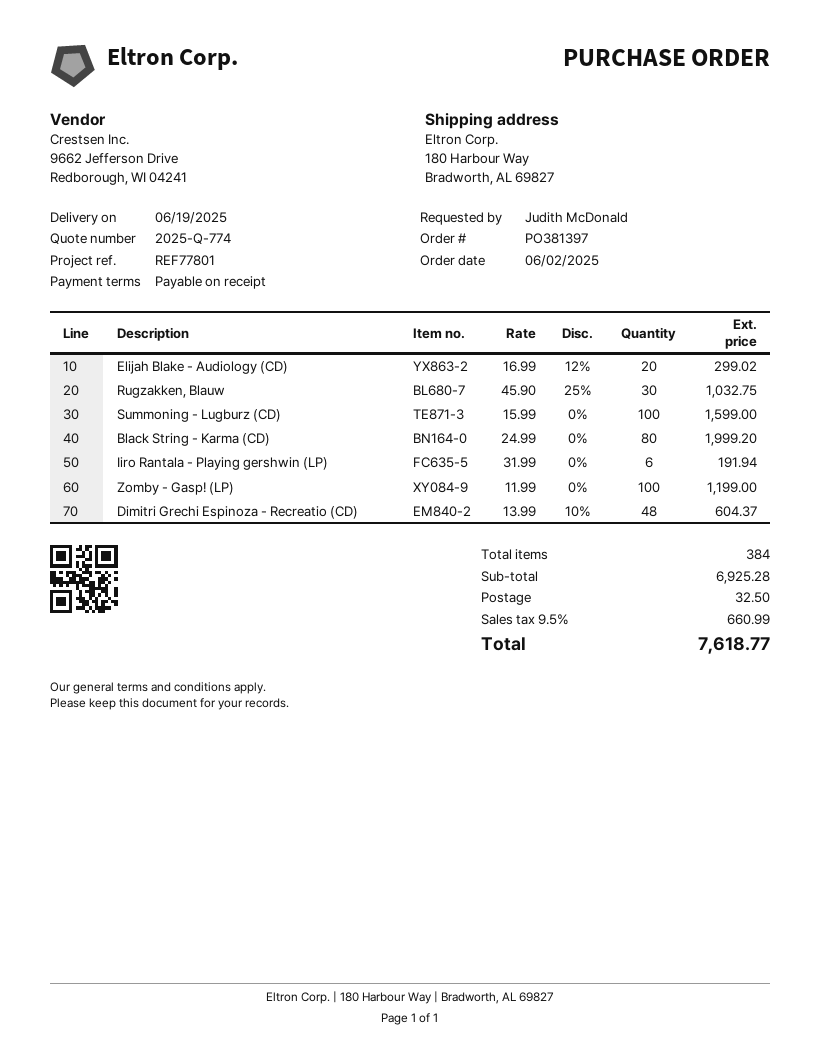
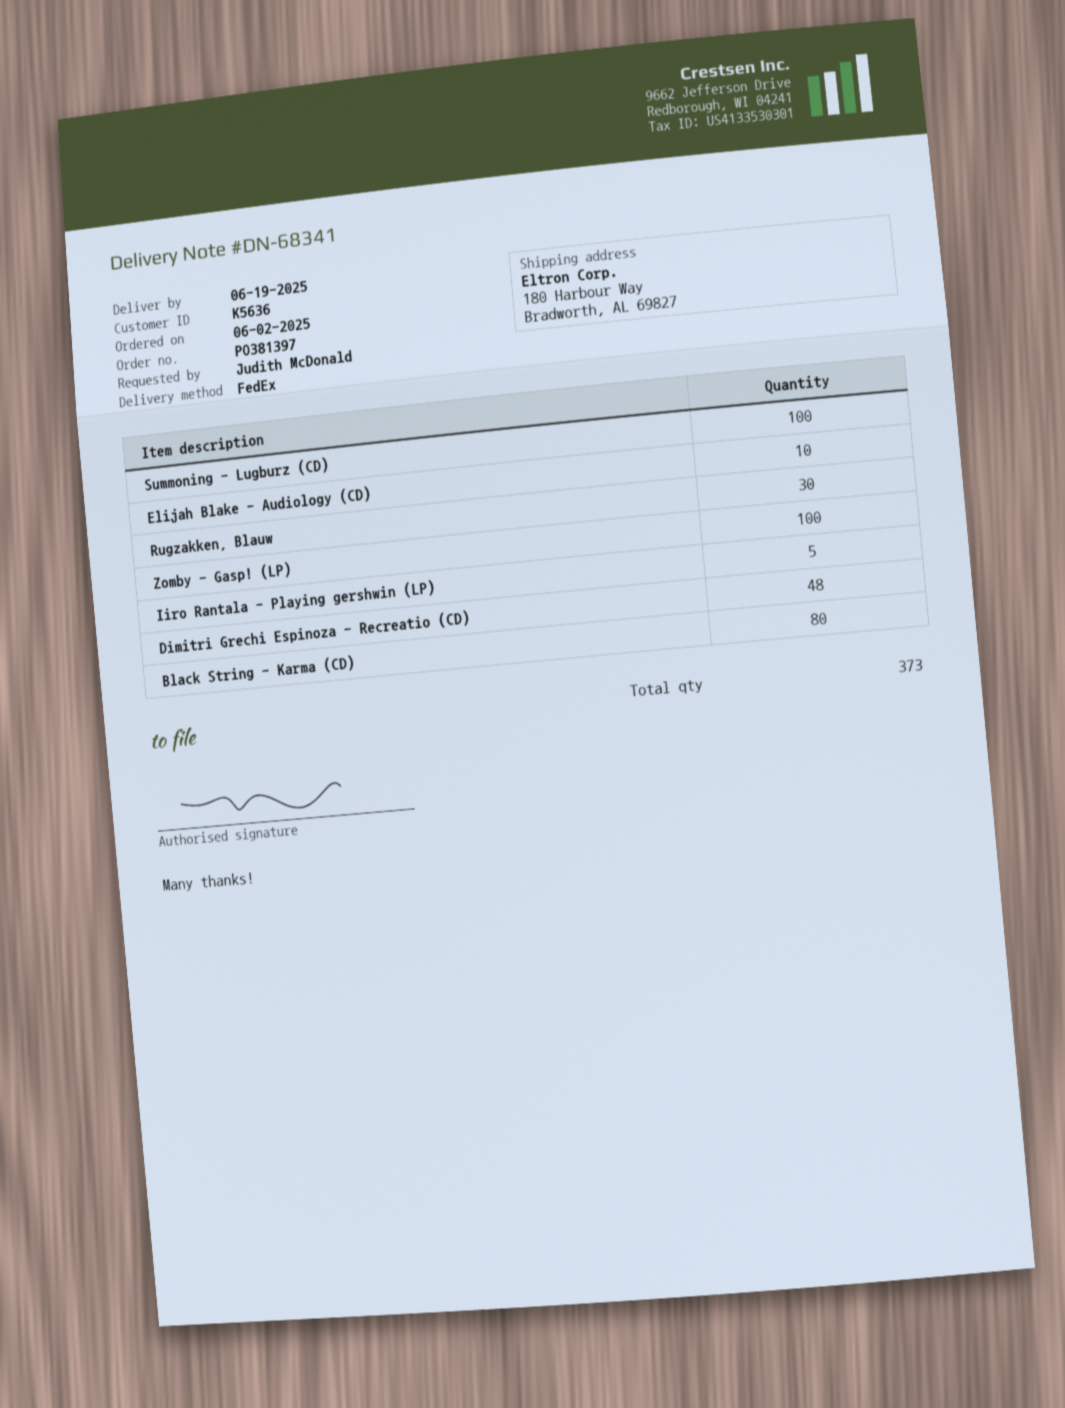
Elijah Blake - Audiology (CD): 20 -> 10
Iiro Rantala - Playing gershwin (LP): 6 -> 5
total quantity: 384 -> 373

